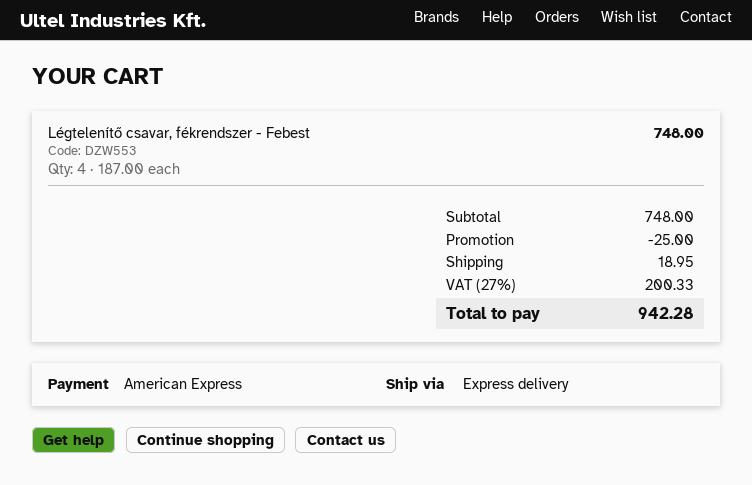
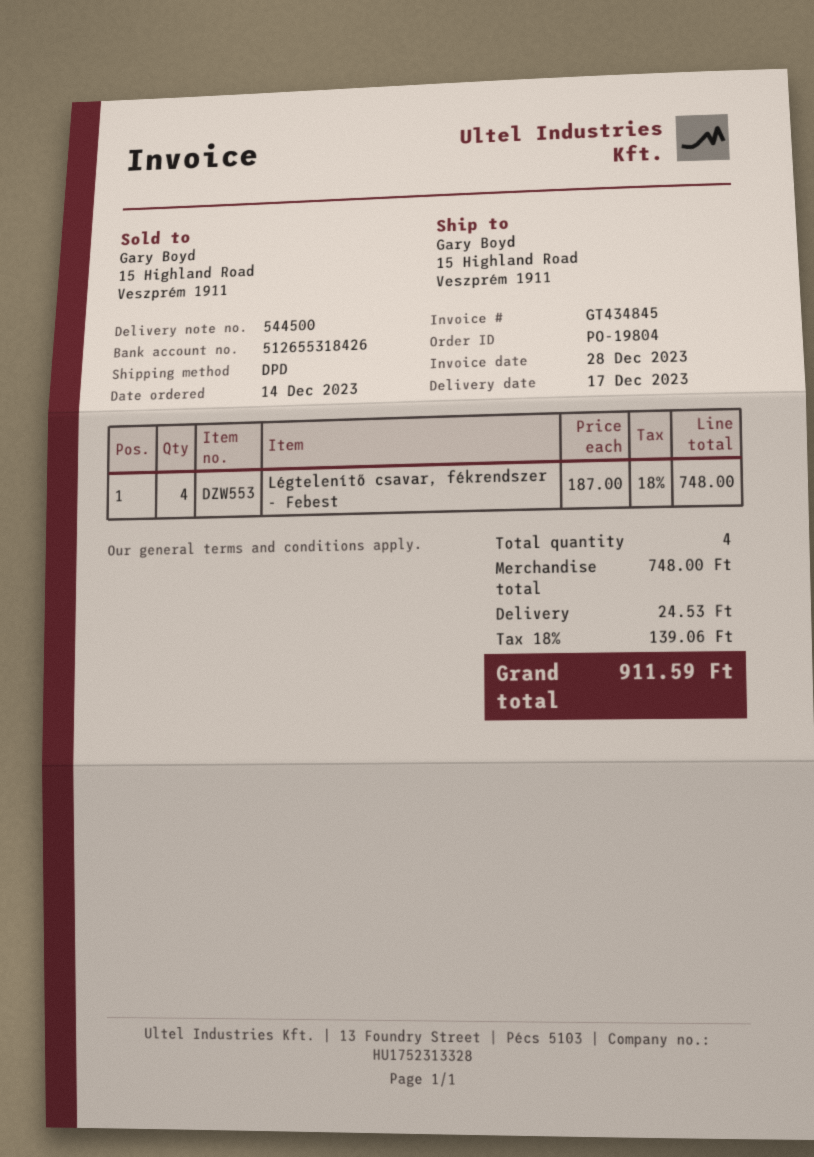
shipping method: express -> DPD
discount: 25.00 -> none
shipping: 18.95 -> 24.53
tax: 27% = 200.33 -> 18% = 139.06
total: 942.28 -> 911.59

